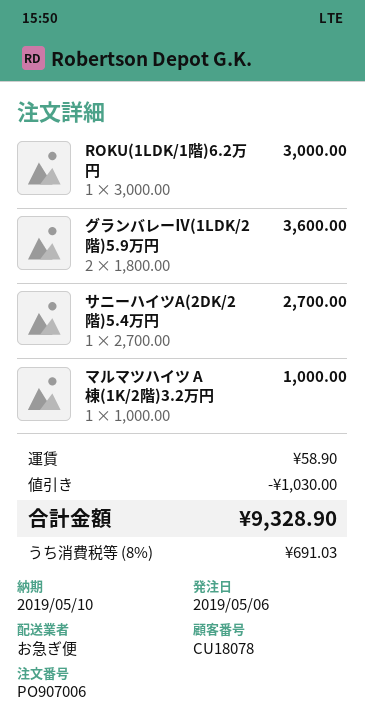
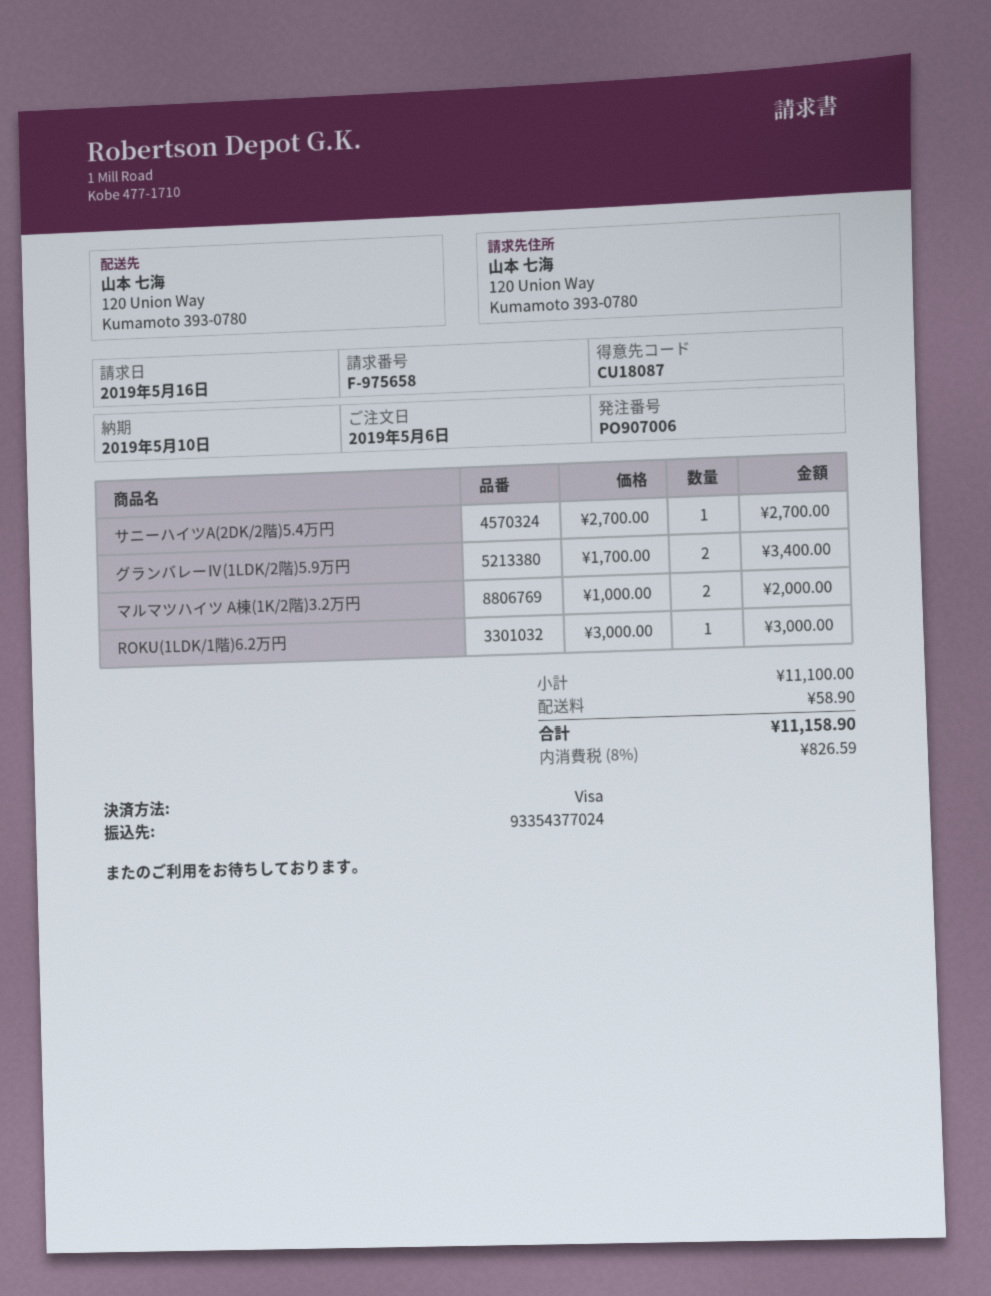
customer number: CU18078 -> CU18087
グランバレーⅣ(1LDK/2階)5.9万円: 2 x 1800.00 = 3600.00 -> 2 x 1700.00 = 3400.00
マルマツハイツ A棟(1K/2階)3.2万円: 1 x 1000.00 = 1000.00 -> 2 x 1000.00 = 2000.00
discount: 1030.00 -> none
tax: 8% = 691.03 -> 8% = 826.59
total: 9328.90 -> 11158.90

